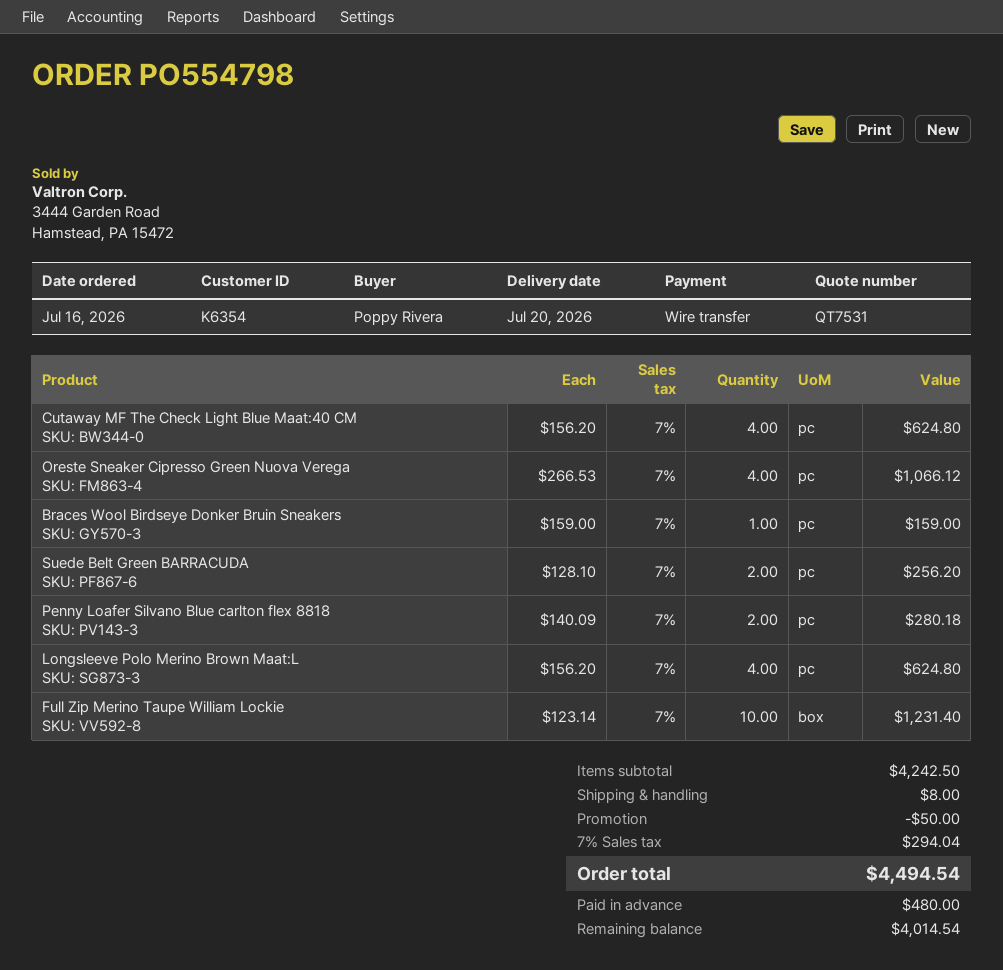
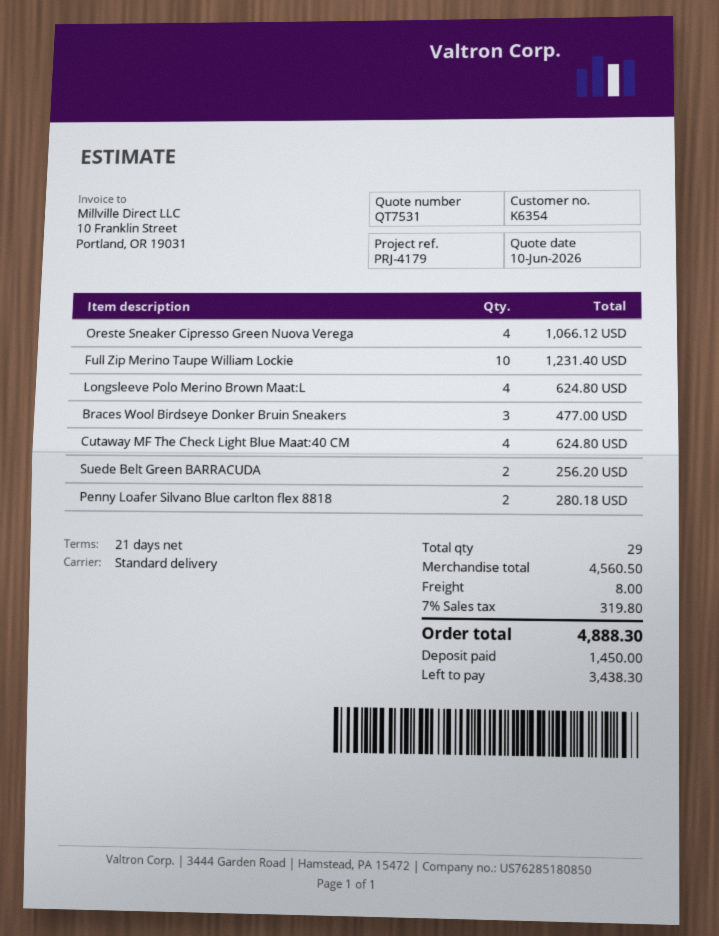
Braces Wool Birdseye Donker Bruin Sneakers: 1 for 159.00 -> 3 for 477.00
subtotal: 4242.50 -> 4560.50
discount: 50.00 -> none
tax: 7% = 294.04 -> 7% = 319.80
total: 4494.54 -> 4888.30
deposit: 480.00 -> 1450.00
balance: 4014.54 -> 3438.30

